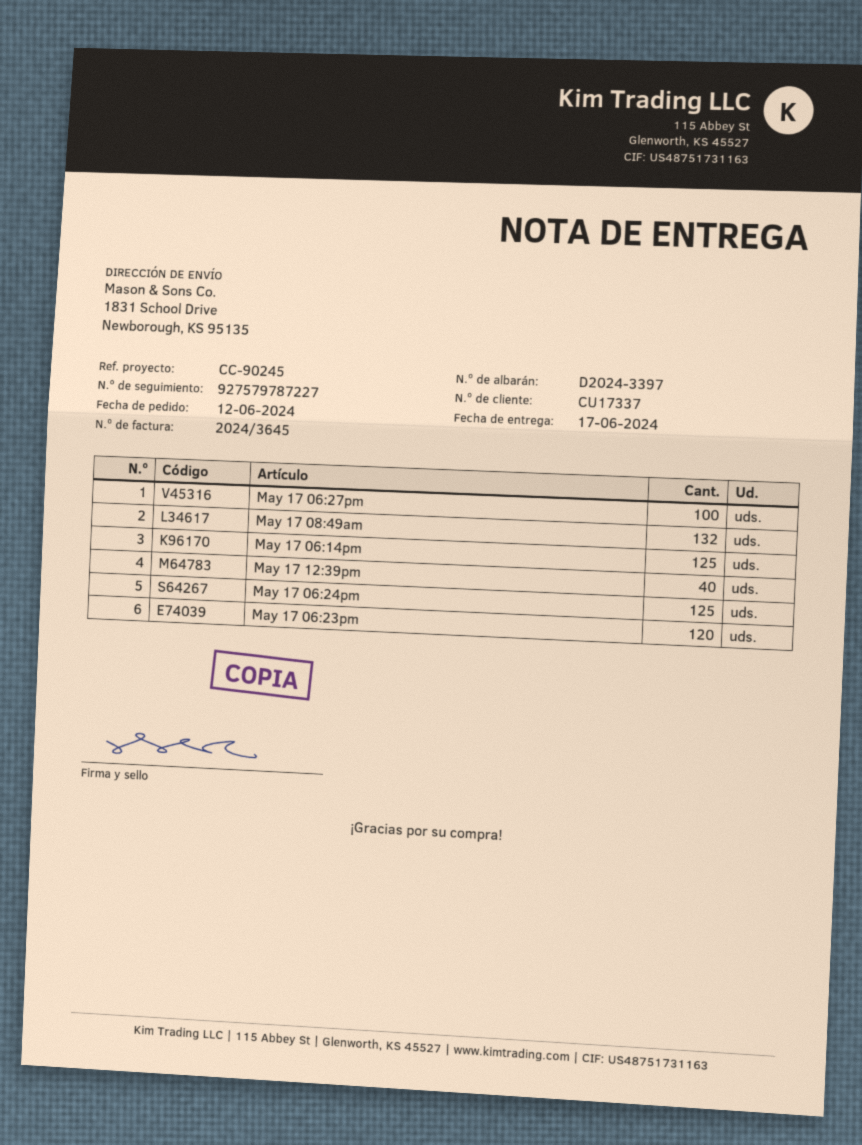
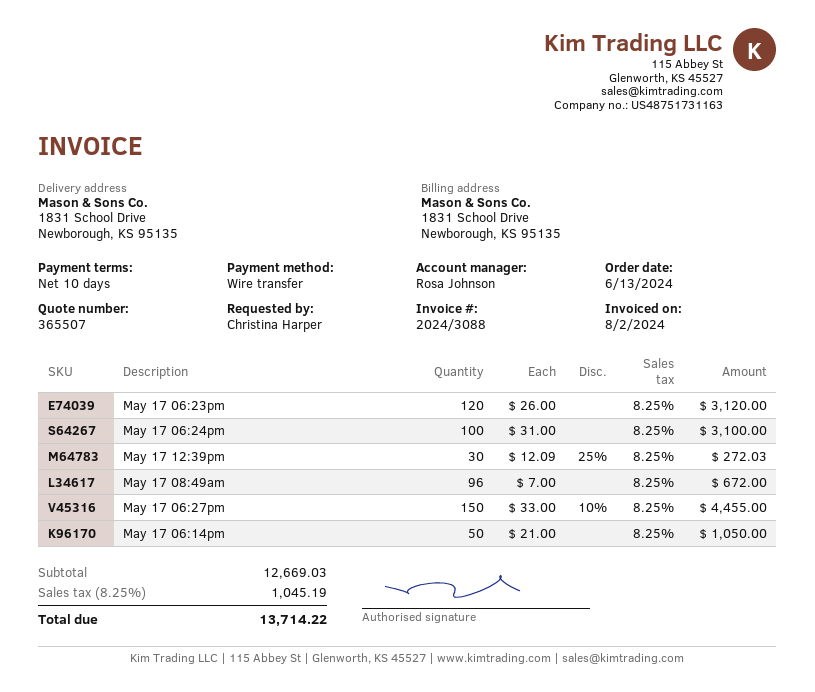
order date: 2024-06-12 -> 2024-06-13
invoice number: 2024/3645 -> 2024/3088
May 17 06:27pm: 100 -> 150
May 17 08:49am: 132 -> 96
May 17 06:14pm: 125 -> 50
May 17 12:39pm: 40 -> 30
May 17 06:24pm: 125 -> 100

